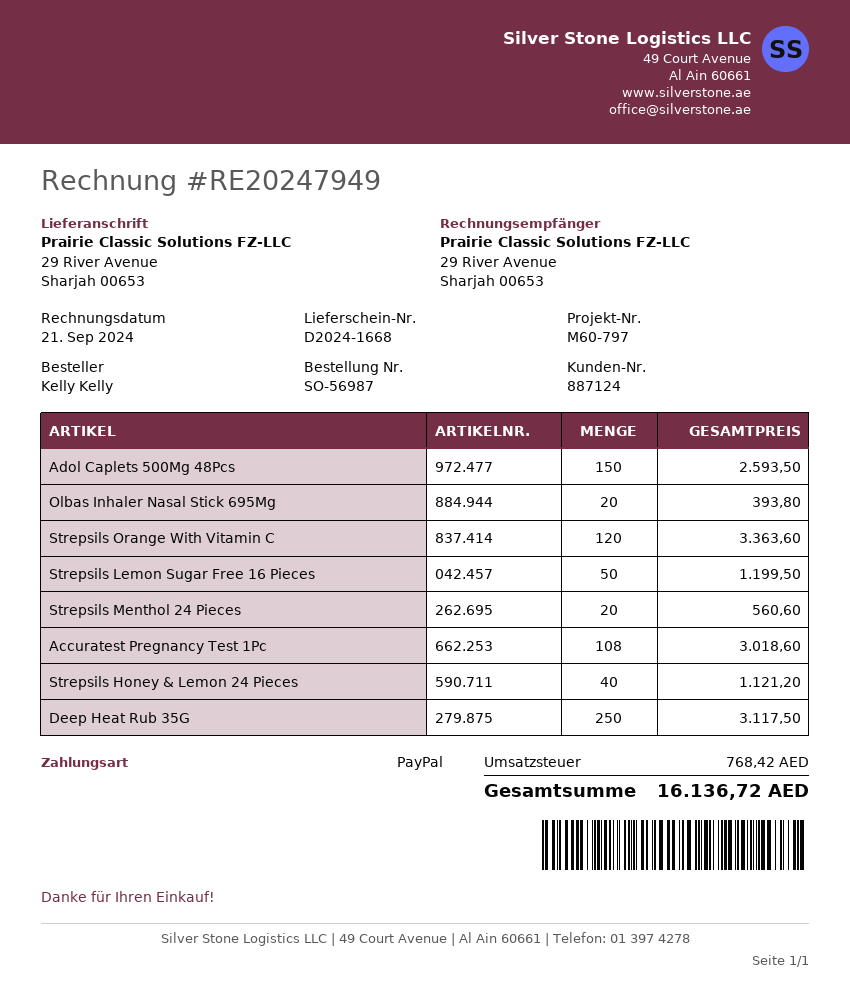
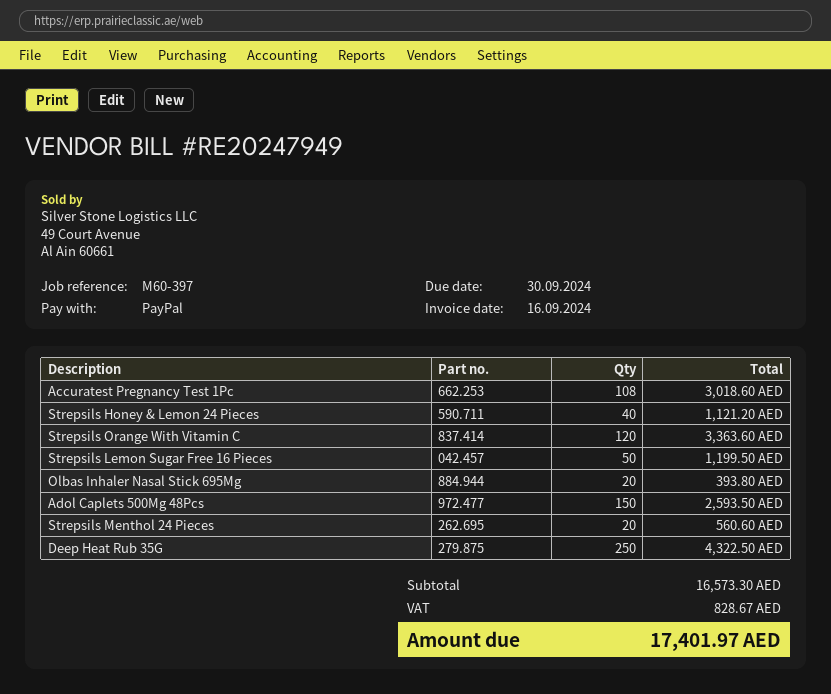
invoice date: 2024-09-21 -> 2024-09-16
reference: M60-797 -> M60-397
Deep Heat Rub 35G: 250 for 3117.50 -> 250 for 4322.50
tax: 768.42 -> 828.67
total: 16136.72 -> 17401.97

